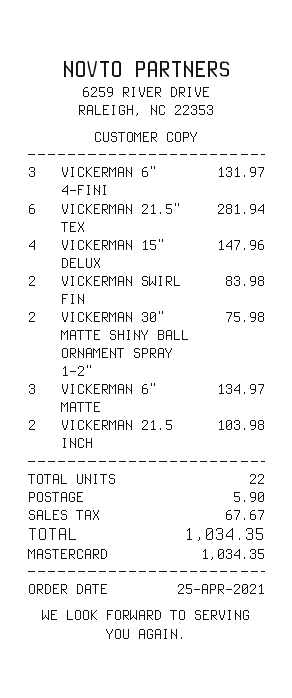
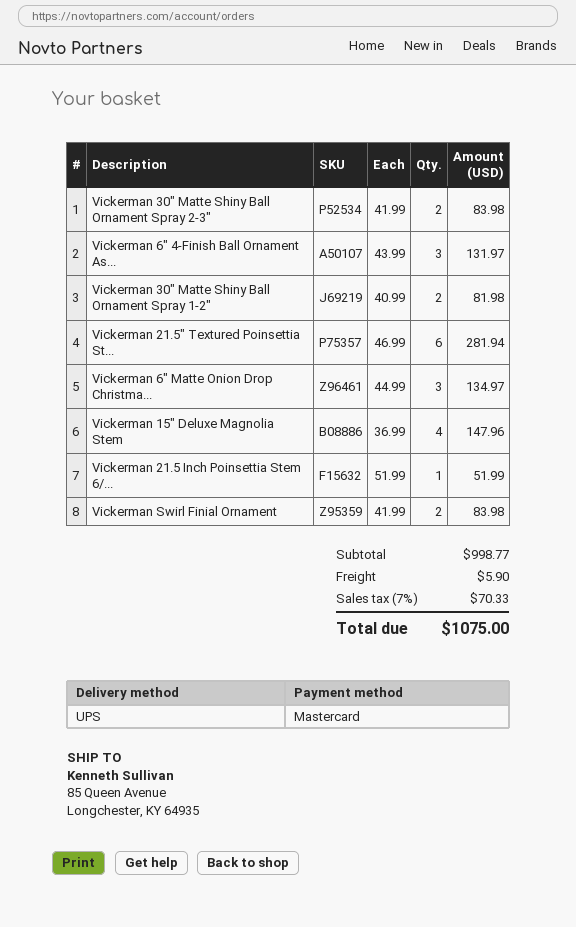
VICKERMAN 30" MATTE SHINY BALL ORNAMENT SPRAY 1-2": 2 for 75.98 -> 2 for 81.98
VICKERMAN 21.5 INCH: 2 for 103.98 -> 1 for 51.99
Vickerman 30" Matte Shiny Ball Ornament Spray 2-3": none -> 2 for 83.98
tax: 67.67 -> 70.33
total: 1034.35 -> 1075.00

